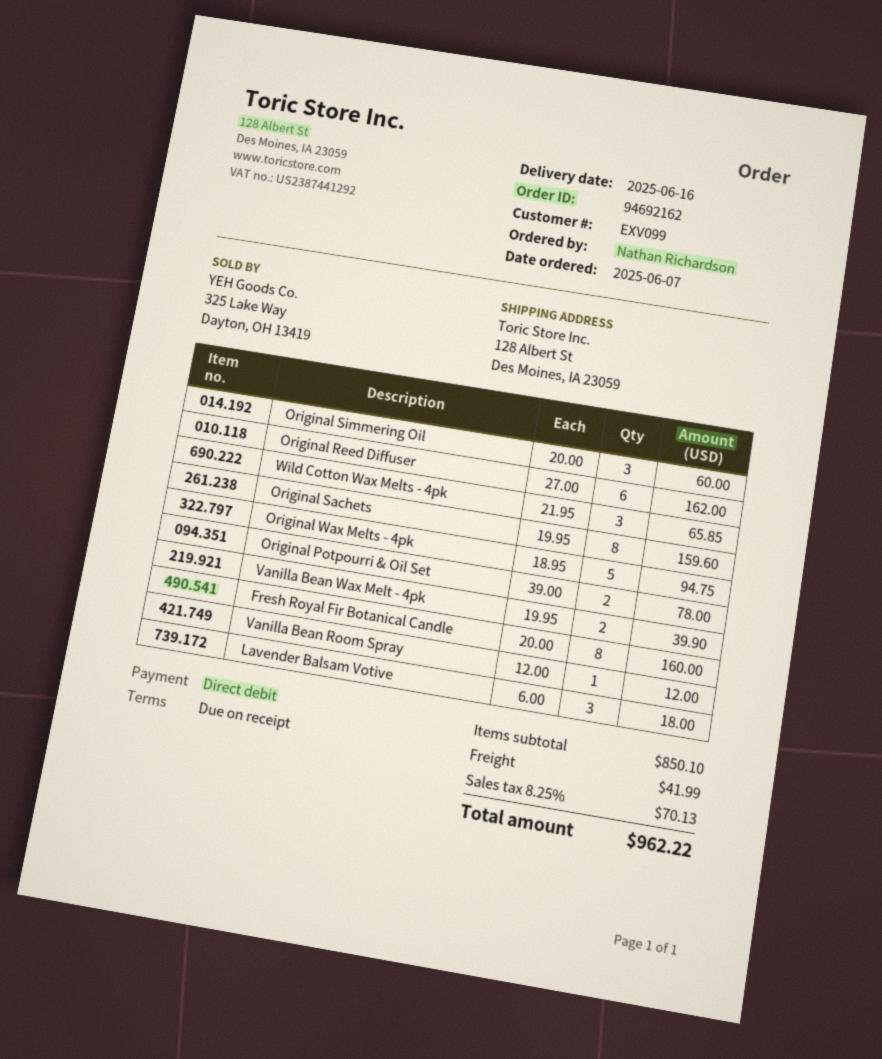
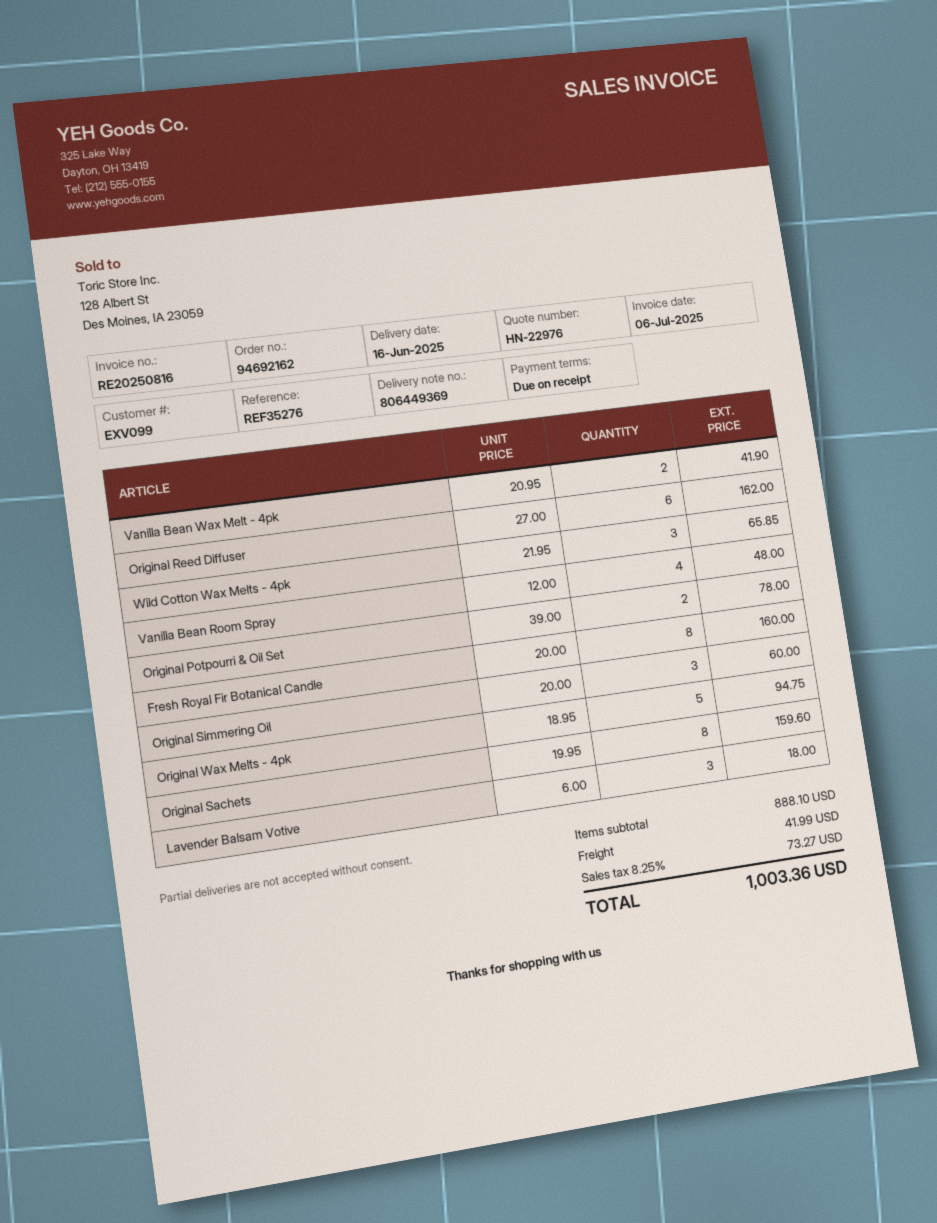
Vanilla Bean Wax Melt - 4pk: 2 x 19.95 = 39.90 -> 2 x 20.95 = 41.90
Vanilla Bean Room Spray: 1 x 12.00 = 12.00 -> 4 x 12.00 = 48.00
subtotal: 850.10 -> 888.10
tax: 8.25% = 70.13 -> 8.25% = 73.27
total: 962.22 -> 1003.36

